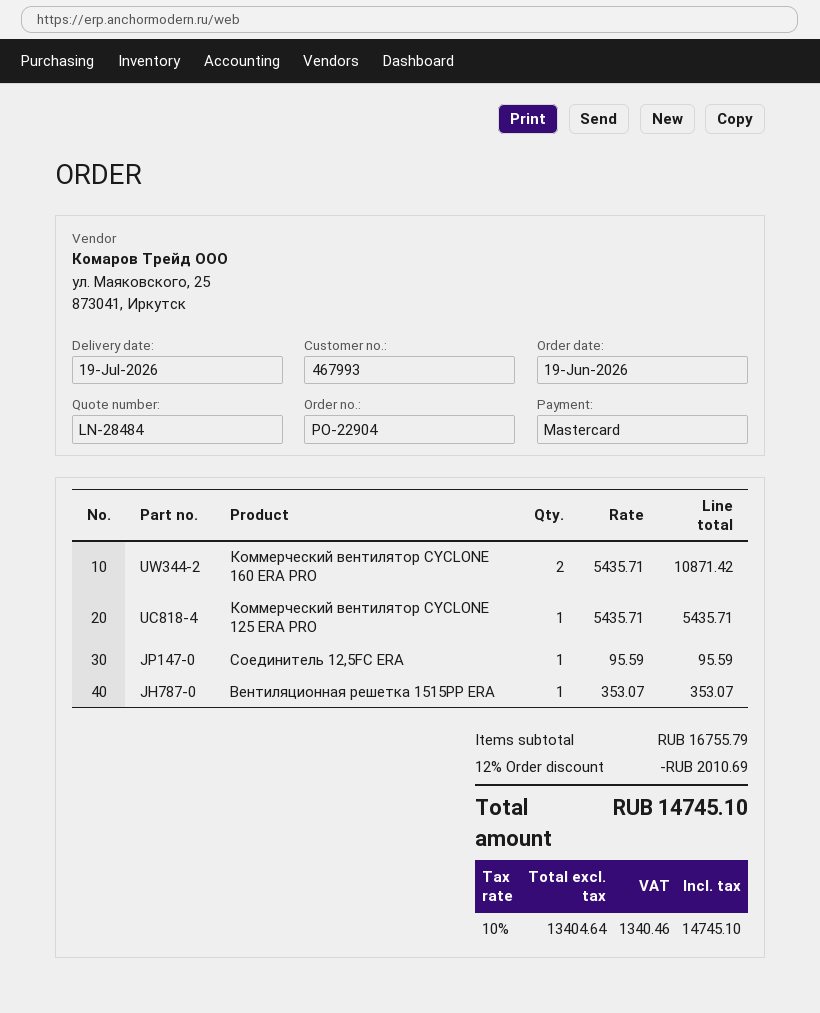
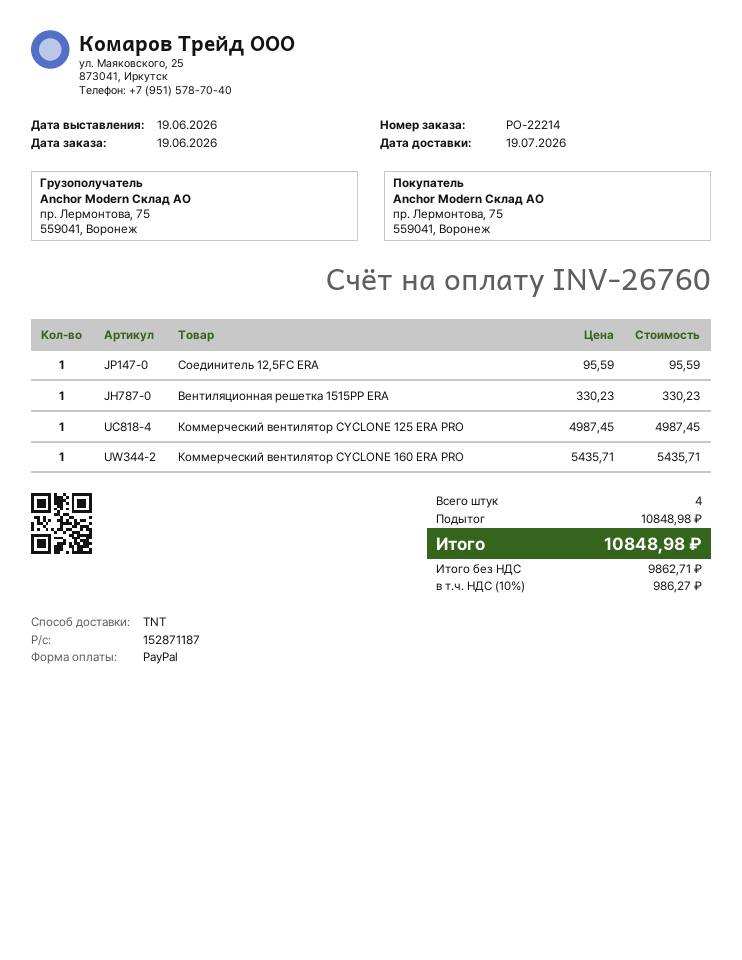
order number: PO-22904 -> PO-22214
payment method: Mastercard -> PayPal
Коммерческий вентилятор CYCLONE 160 ERA PRO: 2 x 5435.71 = 10871.42 -> 1 x 5435.71 = 5435.71
Коммерческий вентилятор CYCLONE 125 ERA PRO: 1 x 5435.71 = 5435.71 -> 1 x 4987.45 = 4987.45
Вентиляционная решетка 1515РР ERA: 1 x 353.07 = 353.07 -> 1 x 330.23 = 330.23
subtotal: 16755.79 -> 10848.98
discount: 12% = 2010.69 -> none
net: 13404.64 -> 9862.71
tax: 10% = 1340.46 -> 10% = 986.27
total: 14745.10 -> 10848.98

